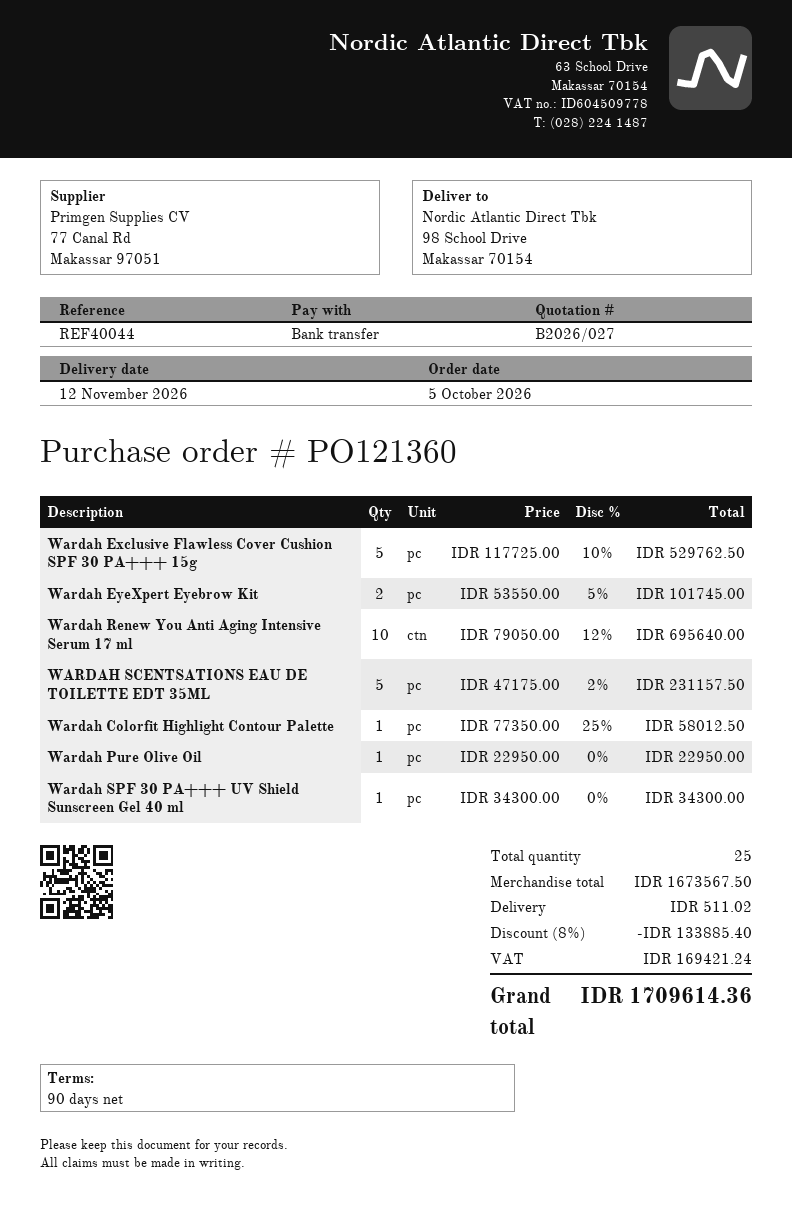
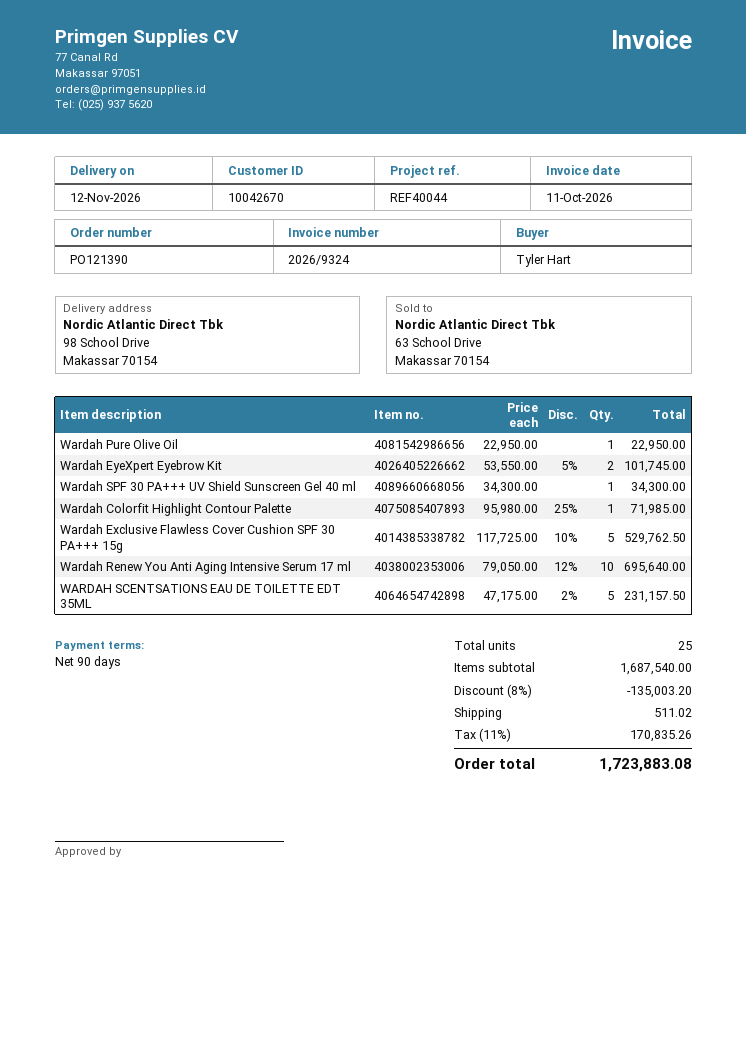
order number: PO121360 -> PO121390
Wardah Colorfit Highlight Contour Palette: 1 x 77350.00 - 25% = 58012.50 -> 1 x 95980.00 - 25% = 71985.00
subtotal: 1673567.50 -> 1687540.00
discount: 8% = 133885.40 -> 8% = 135003.20
tax: 169421.24 -> 170835.26
total: 1709614.36 -> 1723883.08

